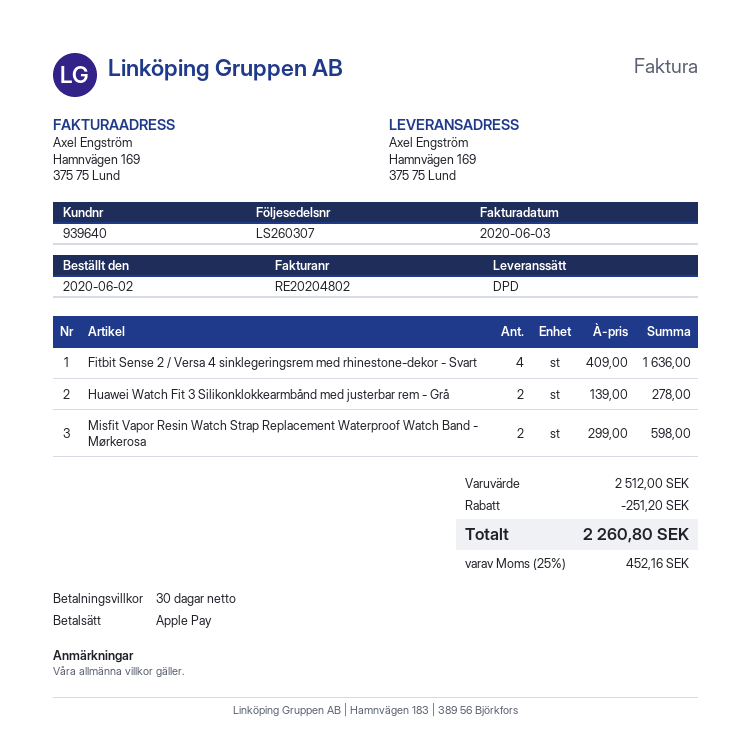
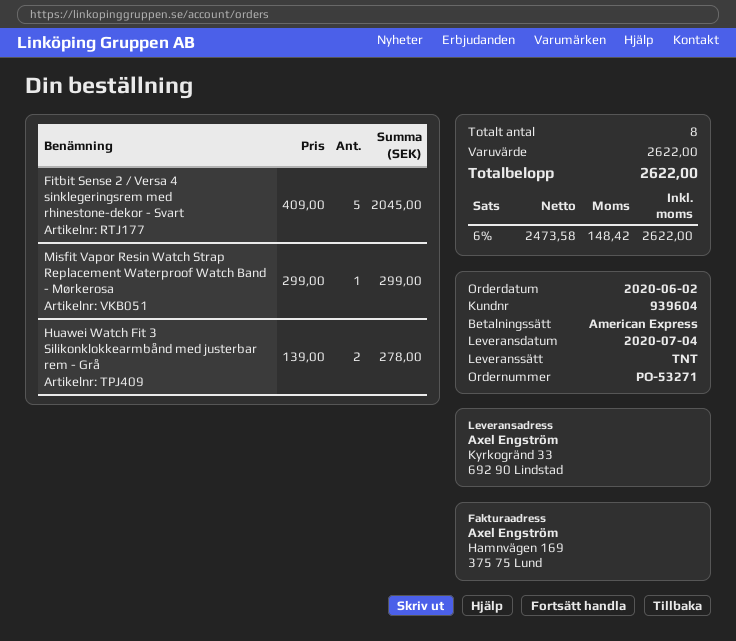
customer number: 939640 -> 939604
payment method: Apple Pay -> American Express
shipping method: DPD -> TNT
ship to: Hamnvägen 169, 375 75 Lund -> Kyrkogränd 33, 692 90 Lindstad
Fitbit Sense 2 / Versa 4 sinklegeringsrem med rhinestone-dekor - Svart: 4 x 409.00 = 1636.00 -> 5 x 409.00 = 2045.00
Misfit Vapor Resin Watch Strap Replacement Waterproof Watch Band - Mørkerosa: 2 x 299.00 = 598.00 -> 1 x 299.00 = 299.00
subtotal: 2512.00 -> 2622.00
discount: 251.20 -> none
tax: 25% = 452.16 -> 6% = 148.42
total: 2260.80 -> 2622.00

